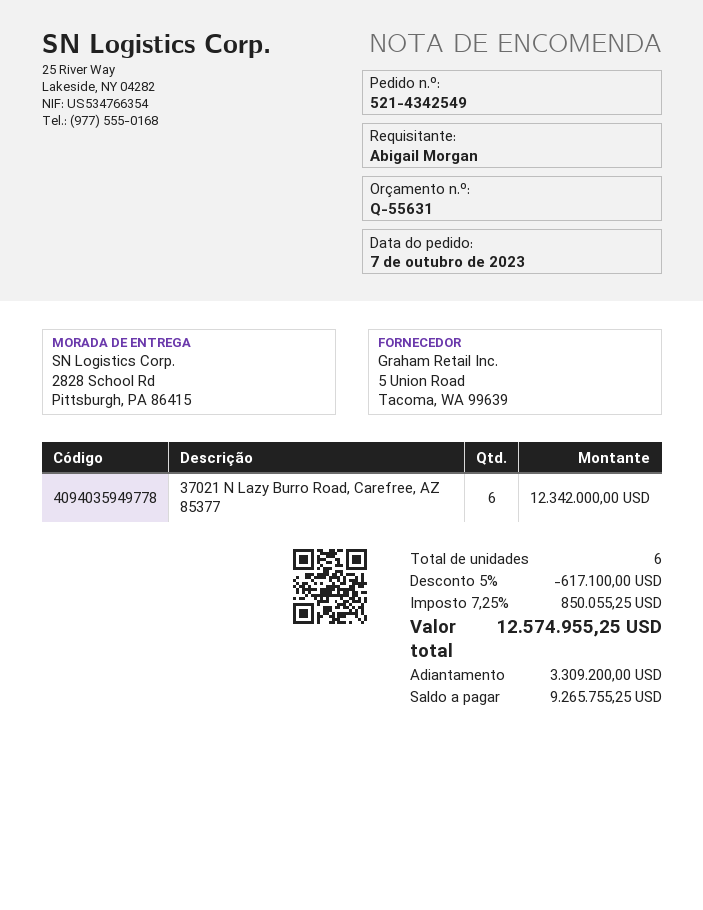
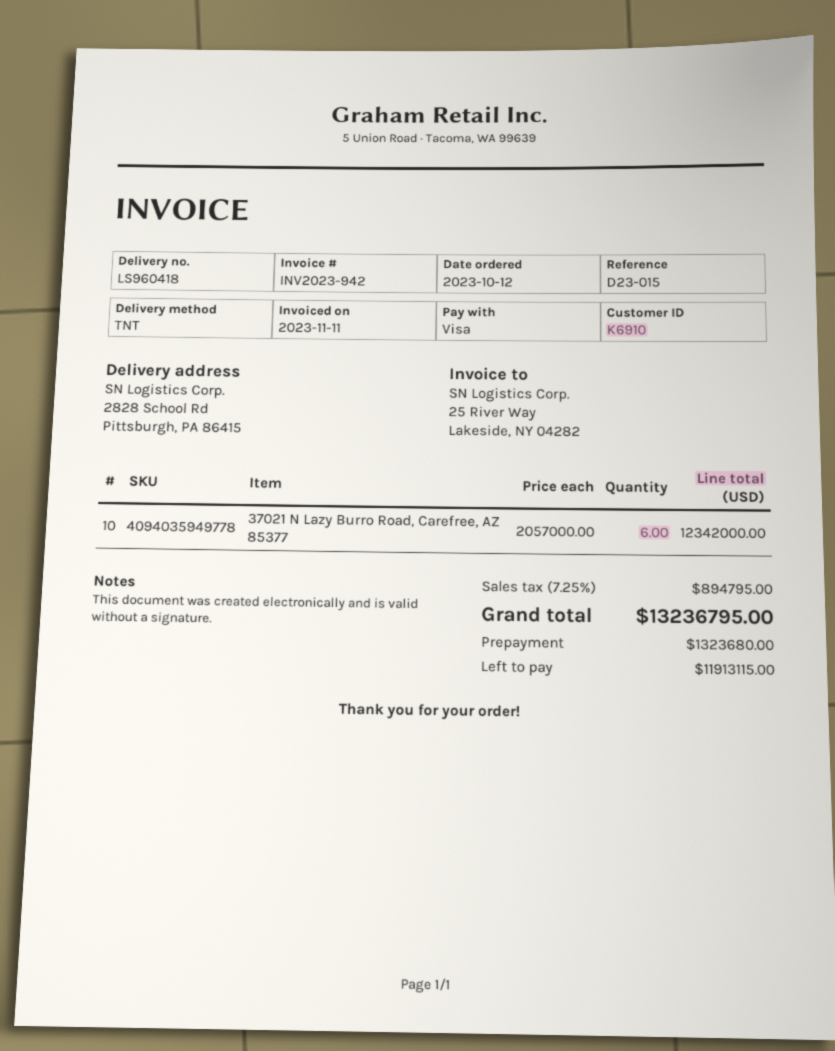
order date: 2023-10-07 -> 2023-10-12
discount: 5% = 617100.00 -> none
tax: 7.25% = 850055.25 -> 7.25% = 894795.00
total: 12574955.25 -> 13236795.00
deposit: 3309200.00 -> 1323680.00
balance: 9265755.25 -> 11913115.00

